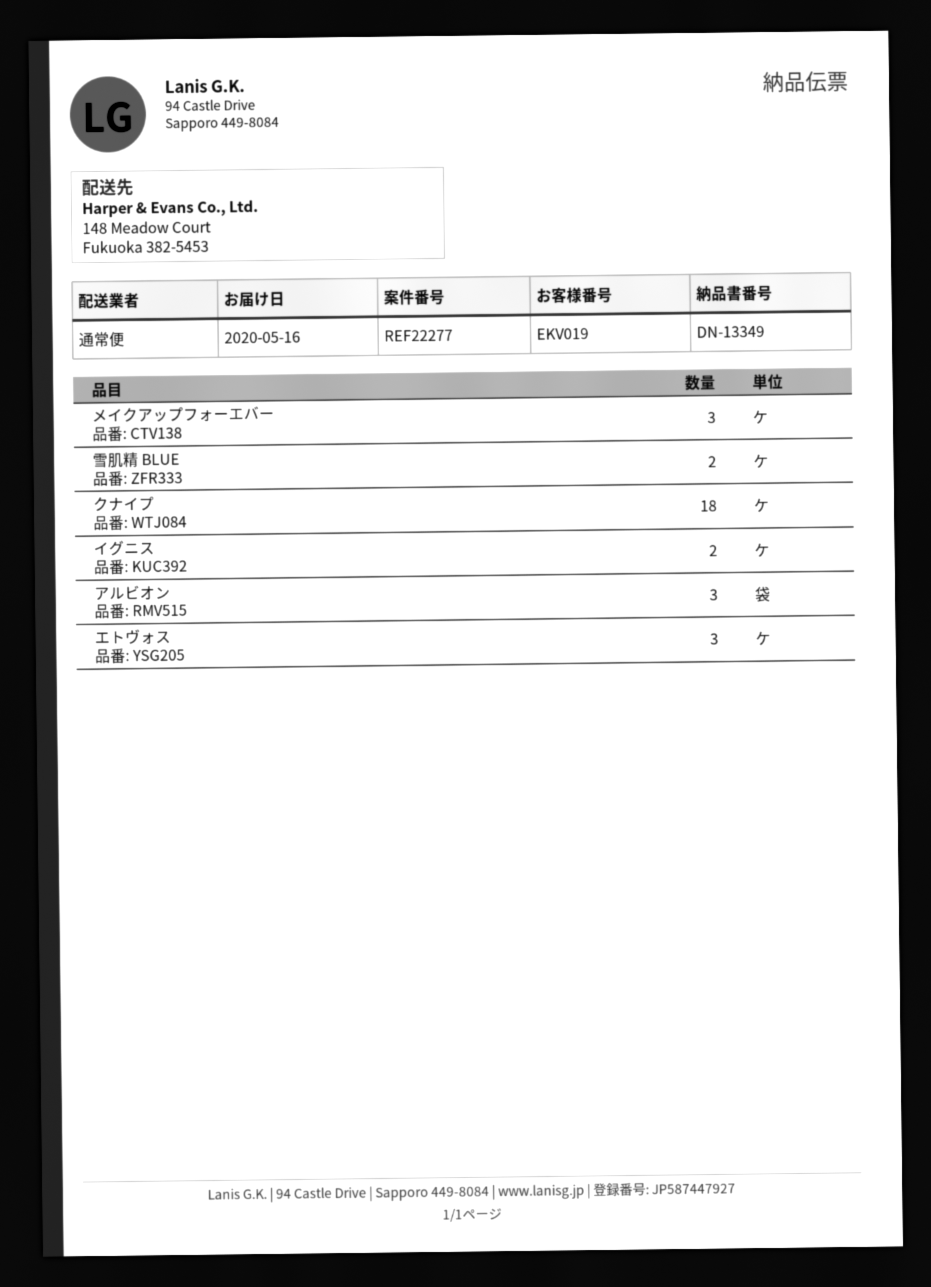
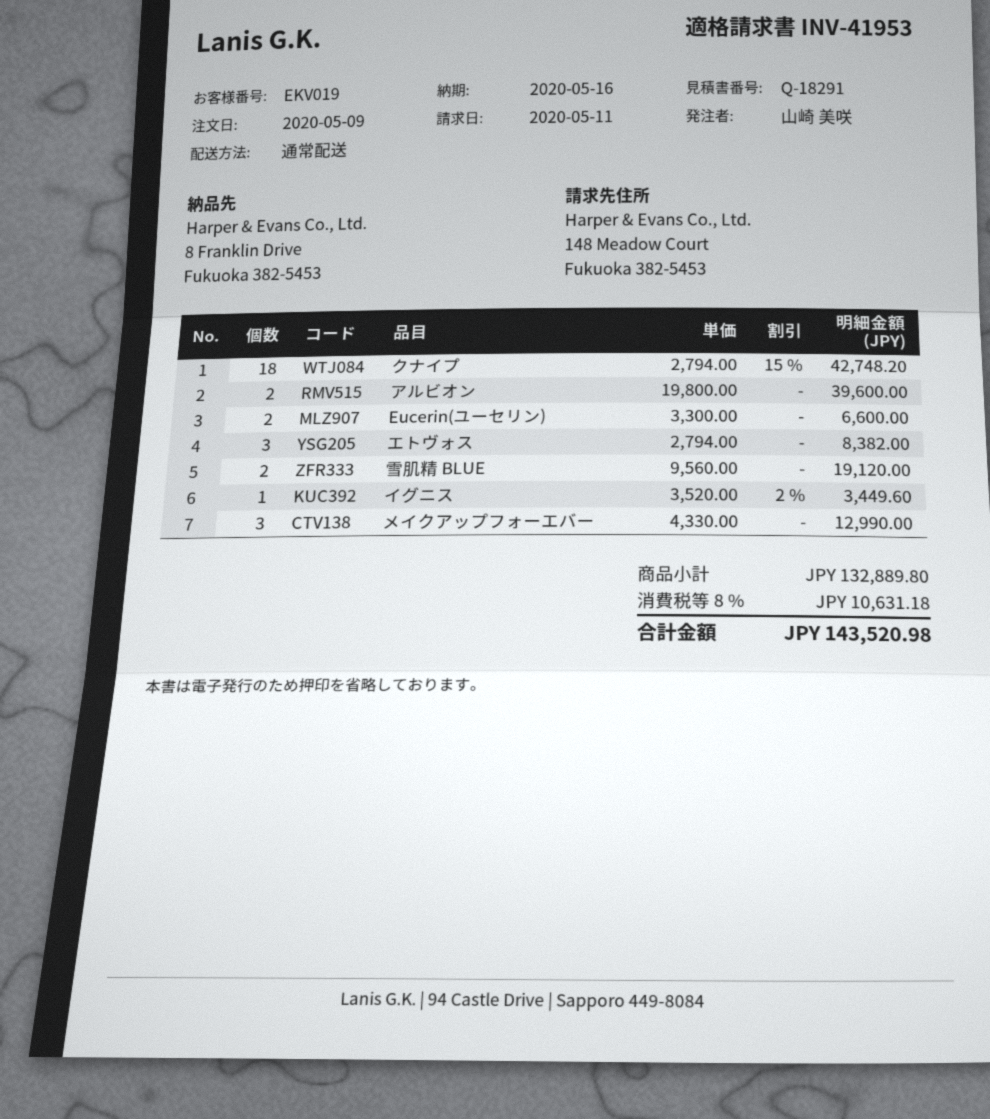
ship to: 148 Meadow Court, Fukuoka 382-5453 -> 8 Franklin Drive, Fukuoka 382-5453
イグニス: 2 -> 1
アルビオン: 3 -> 2
Eucerin(ユーセリン): none -> 2

